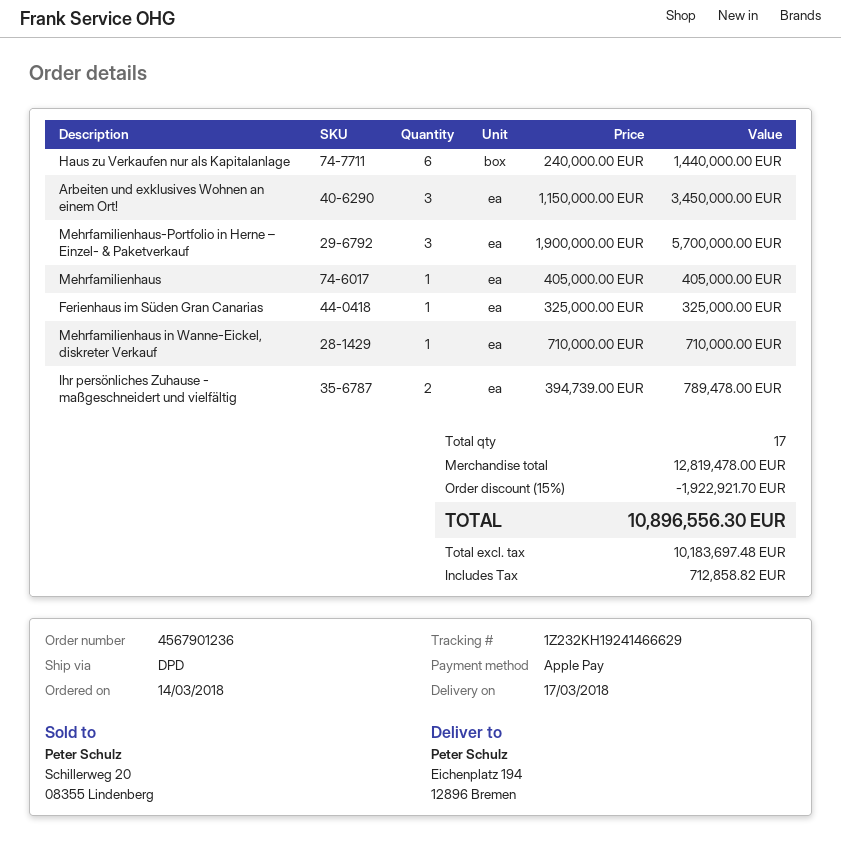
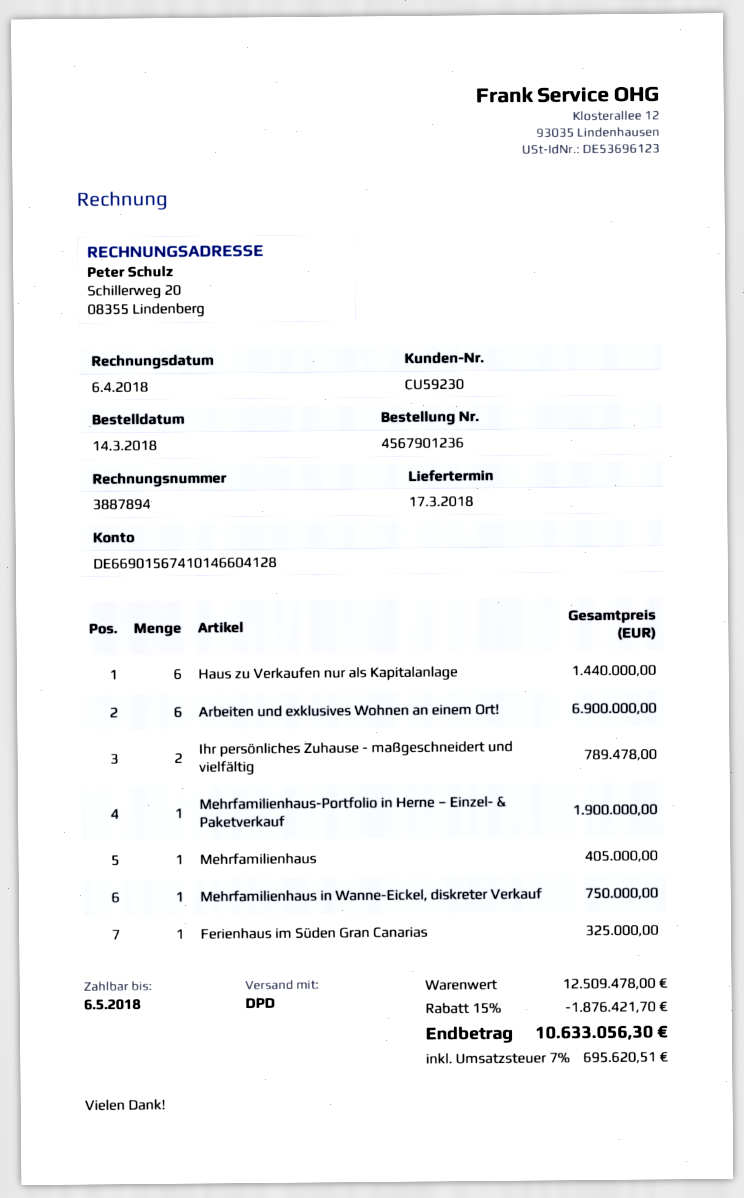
Arbeiten und exklusives Wohnen an einem Ort!: 3 for 3450000.00 -> 6 for 6900000.00
Mehrfamilienhaus-Portfolio in Herne – Einzel- & Paketverkauf: 3 for 5700000.00 -> 1 for 1900000.00
Mehrfamilienhaus in Wanne-Eickel, diskreter Verkauf: 1 for 710000.00 -> 1 for 750000.00
subtotal: 12819478.00 -> 12509478.00
discount: 15% = 1922921.70 -> 15% = 1876421.70
tax: 712858.82 -> 695620.51
total: 10896556.30 -> 10633056.30

